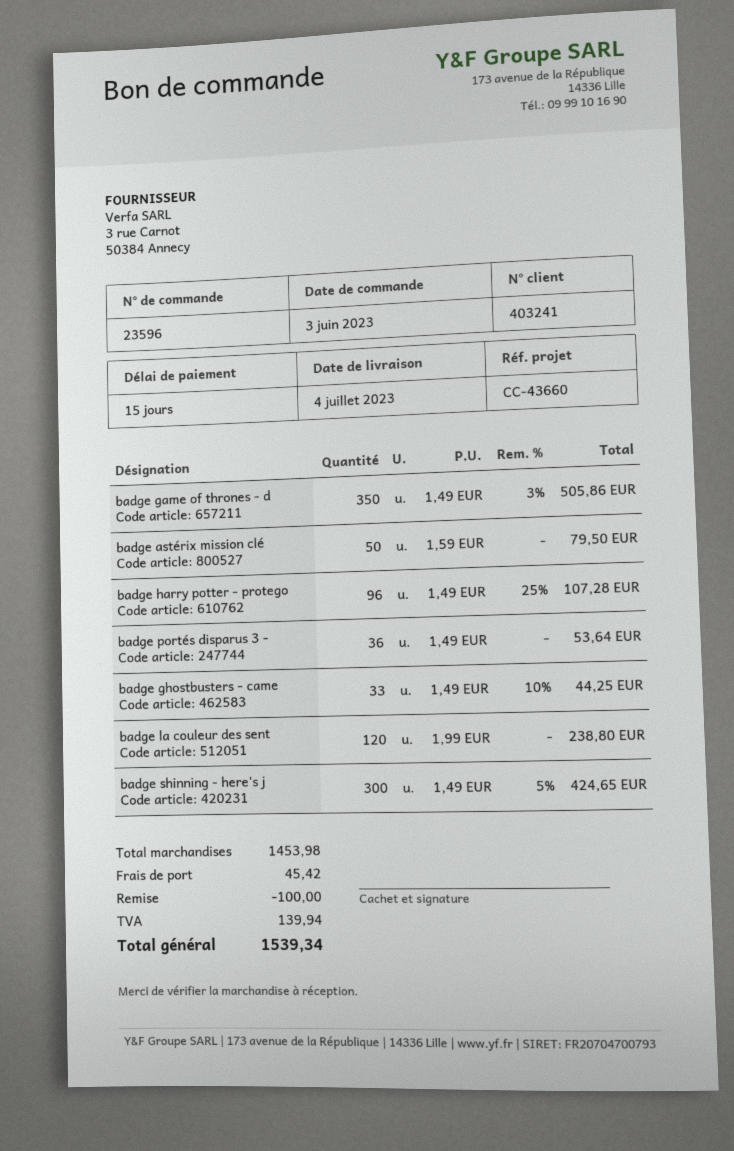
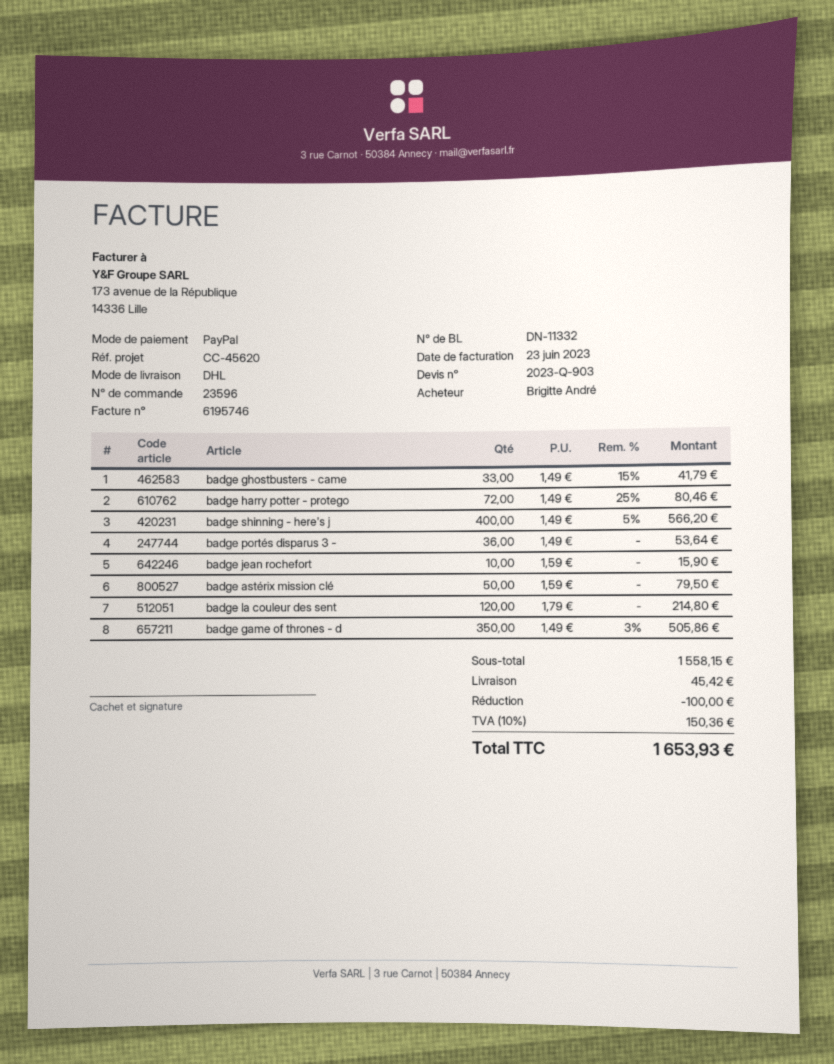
reference: CC-43660 -> CC-45620
badge harry potter - protego: 96 x 1.49 - 25% = 107.28 -> 72 x 1.49 - 25% = 80.46
badge ghostbusters - came: 33 x 1.49 - 10% = 44.25 -> 33 x 1.49 - 15% = 41.79
badge la couleur des sent: 120 x 1.99 = 238.80 -> 120 x 1.79 = 214.80
badge shinning - here's j: 300 x 1.49 - 5% = 424.65 -> 400 x 1.49 - 5% = 566.20
badge jean rochefort: none -> 10 x 1.59 = 15.90
subtotal: 1453.98 -> 1558.15
tax: 139.94 -> 150.36
total: 1539.34 -> 1653.93

